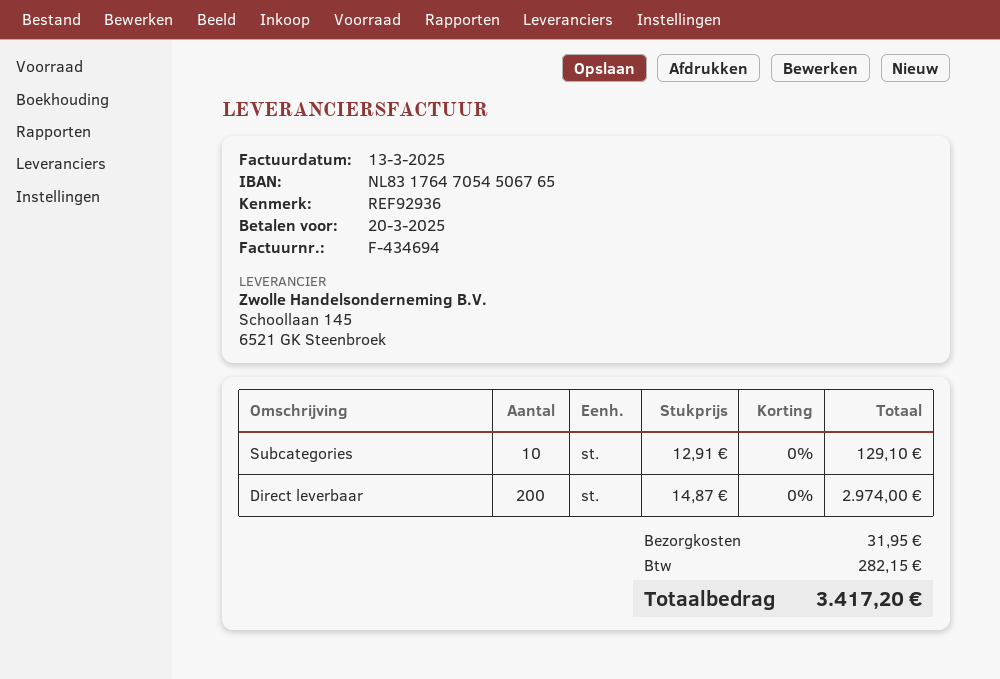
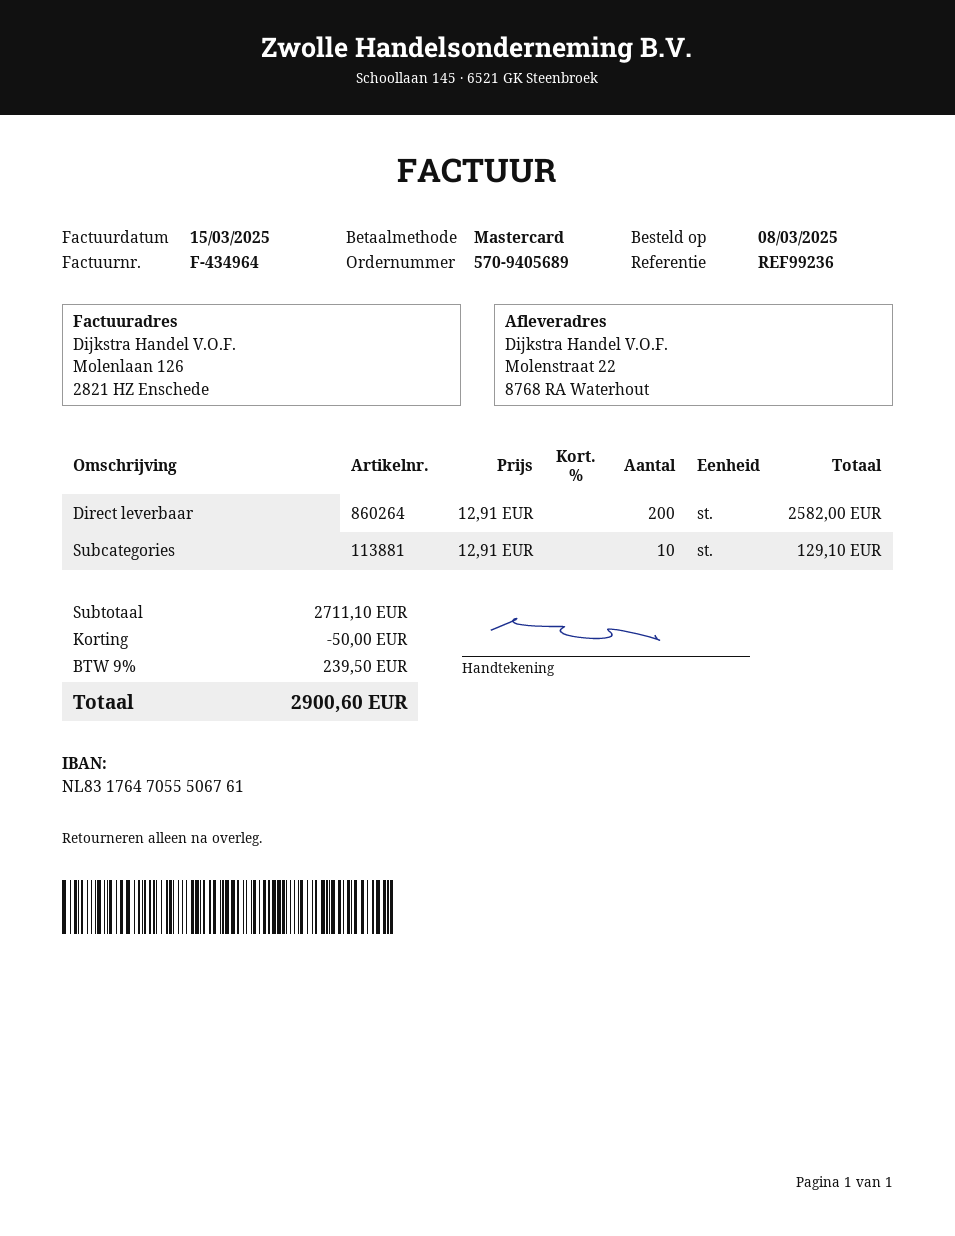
invoice number: F-434694 -> F-434964
invoice date: 2025-03-13 -> 2025-03-15
reference: REF92936 -> REF99236
bank account: NL8317647054506765 -> NL8317647055506761
Direct leverbaar: 200 x 14.87 = 2974.00 -> 200 x 12.91 = 2582.00
discount: none -> 50.00
shipping: 31.95 -> none
tax: 282.15 -> 239.50
total: 3417.20 -> 2900.60

